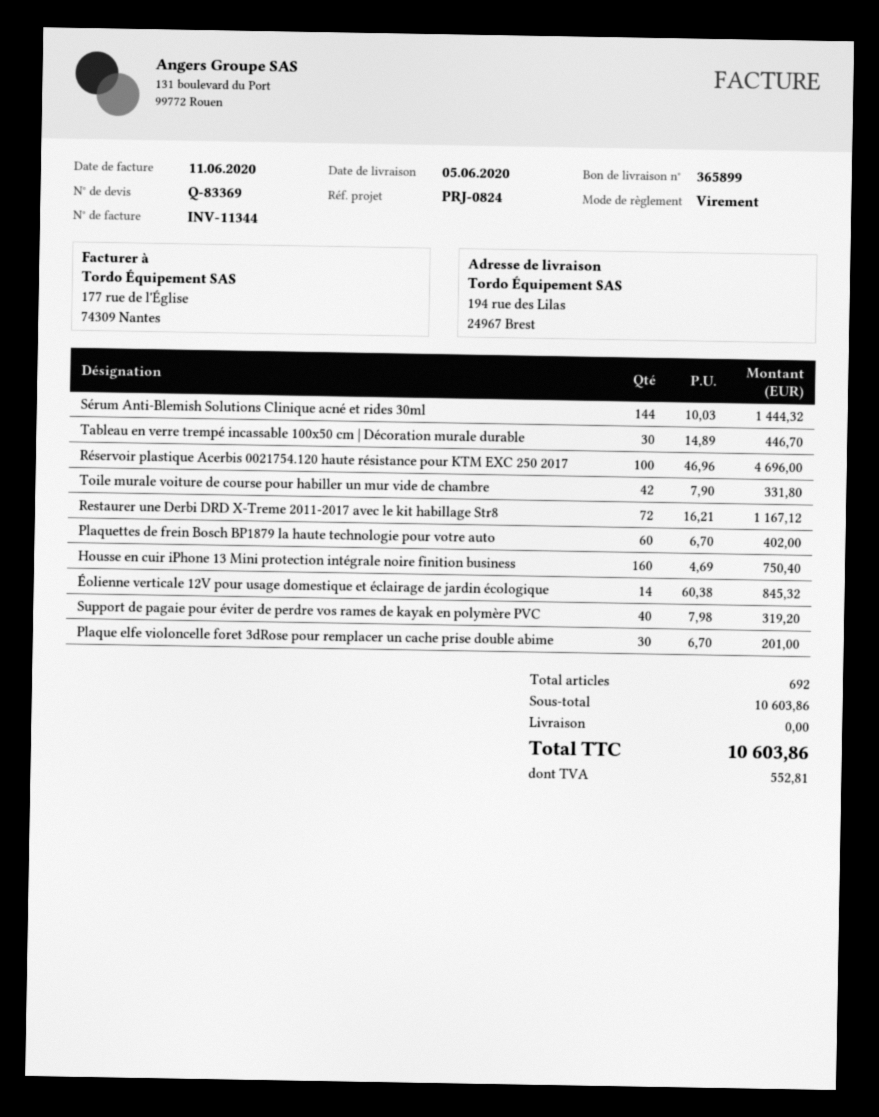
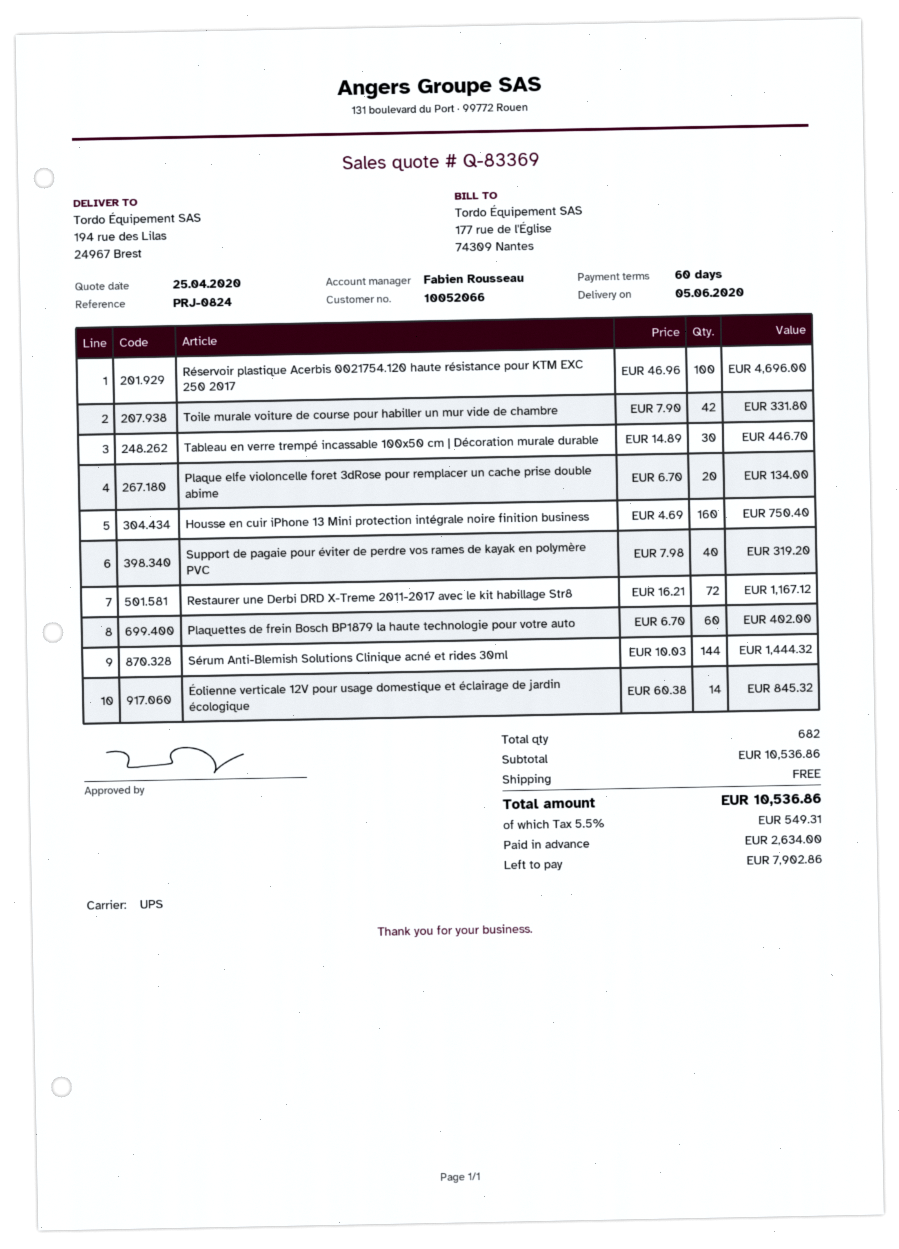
Plaque elfe violoncelle foret 3dRose pour remplacer un cache prise double abime: 30 x 6.70 = 201.00 -> 20 x 6.70 = 134.00
total quantity: 692 -> 682
subtotal: 10603.86 -> 10536.86
tax: 552.81 -> 549.31
total: 10603.86 -> 10536.86

